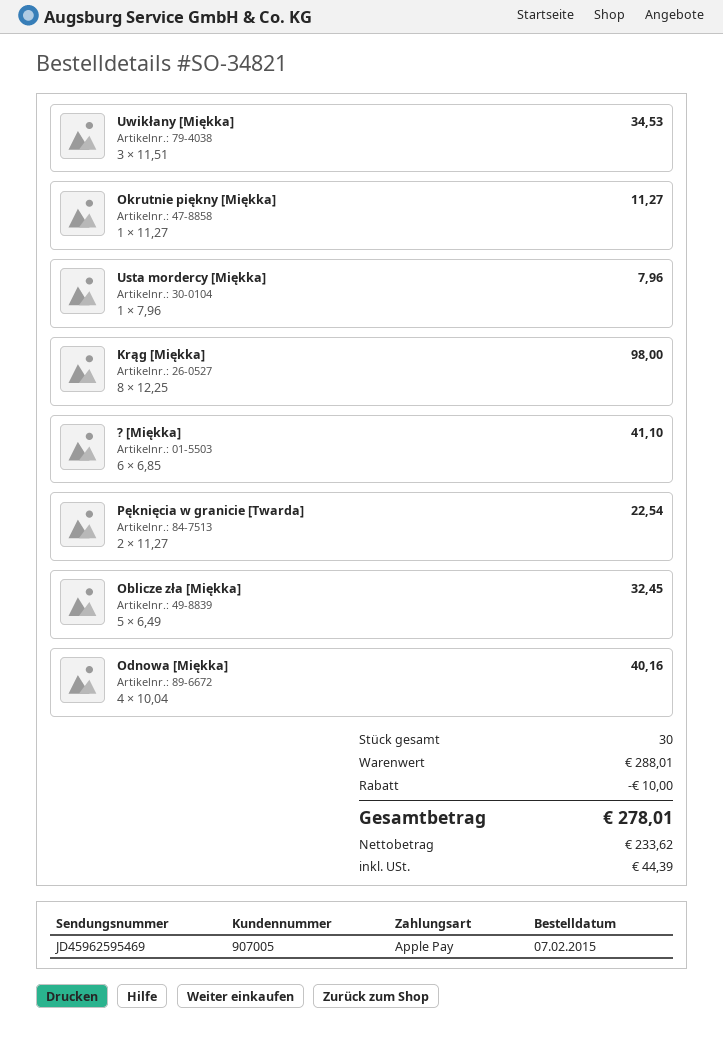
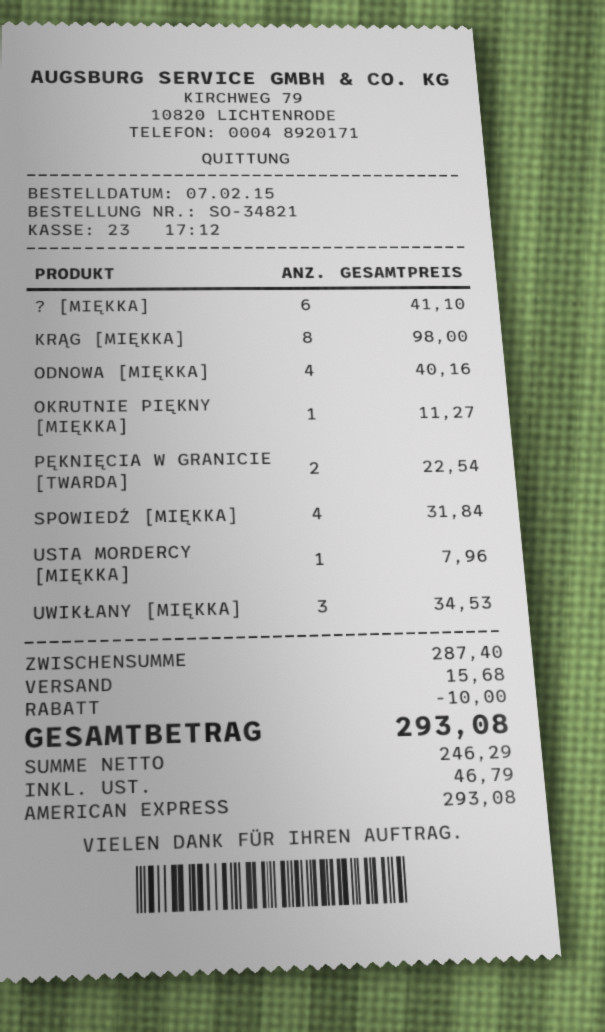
payment method: Apple Pay -> American Express
Oblicze zła [Miękka]: 5 for 32.45 -> none
SPOWIEDŹ [MIĘKKA]: none -> 4 for 31.84
subtotal: 288.01 -> 287.40
shipping: none -> 15.68
net: 233.62 -> 246.29
tax: 44.39 -> 46.79
total: 278.01 -> 293.08

